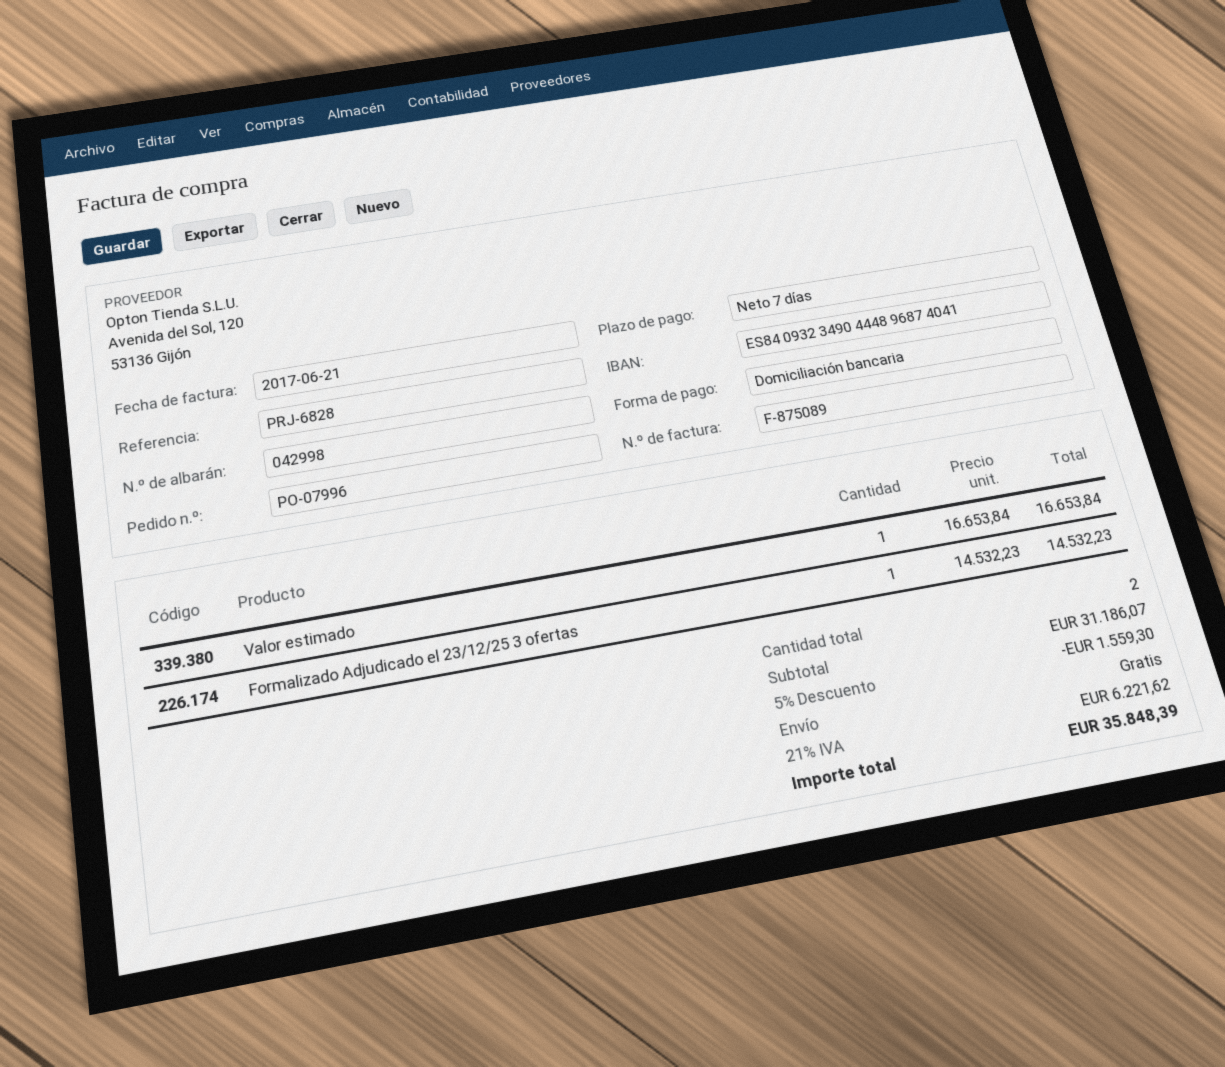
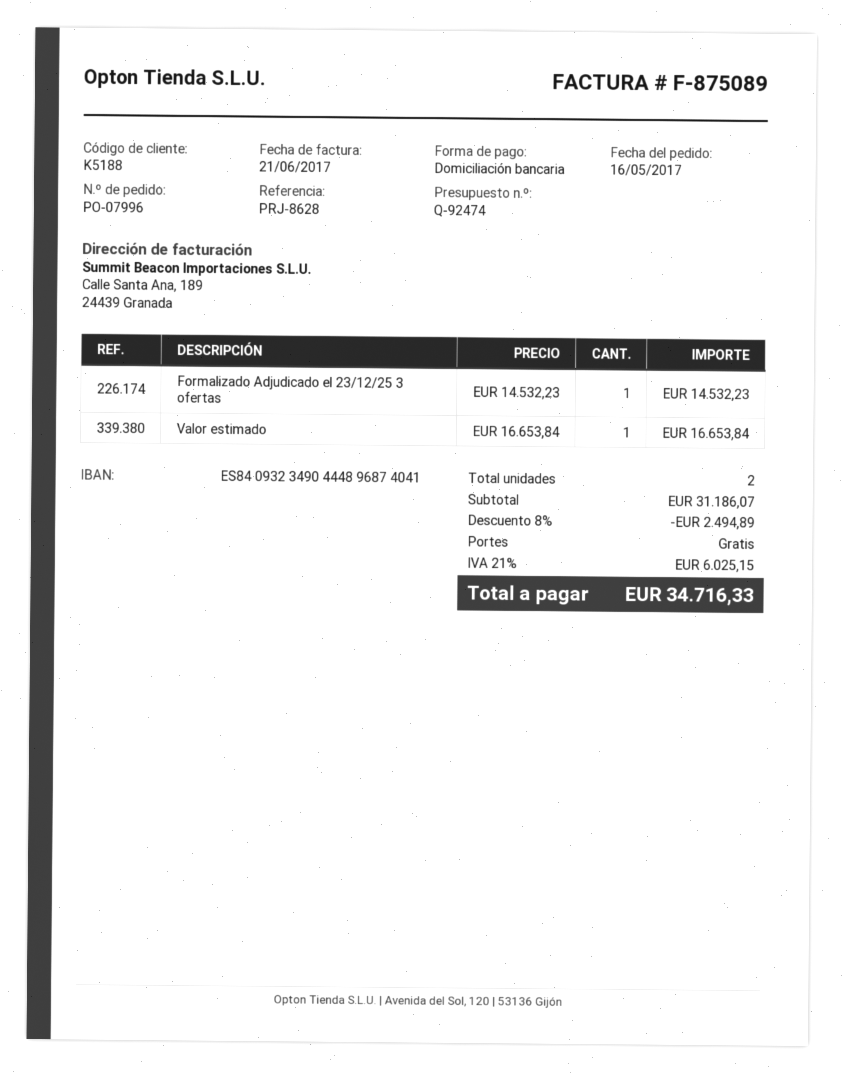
reference: PRJ-6828 -> PRJ-8628
discount: 5% = 1559.30 -> 8% = 2494.89
tax: 21% = 6221.62 -> 21% = 6025.15
total: 35848.39 -> 34716.33

